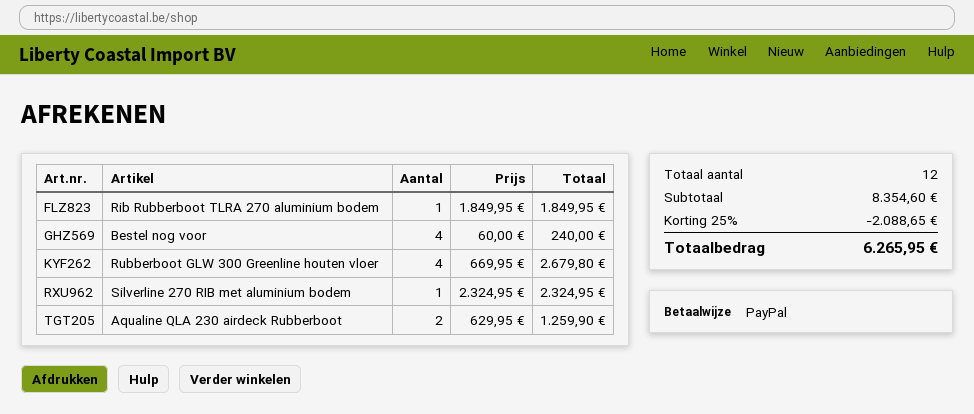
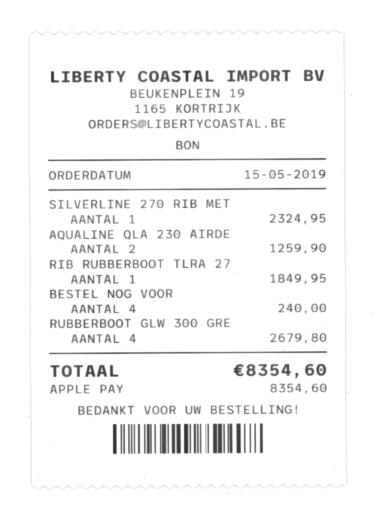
payment method: PayPal -> Apple Pay
discount: 25% = 2088.65 -> none
total: 6265.95 -> 8354.60

